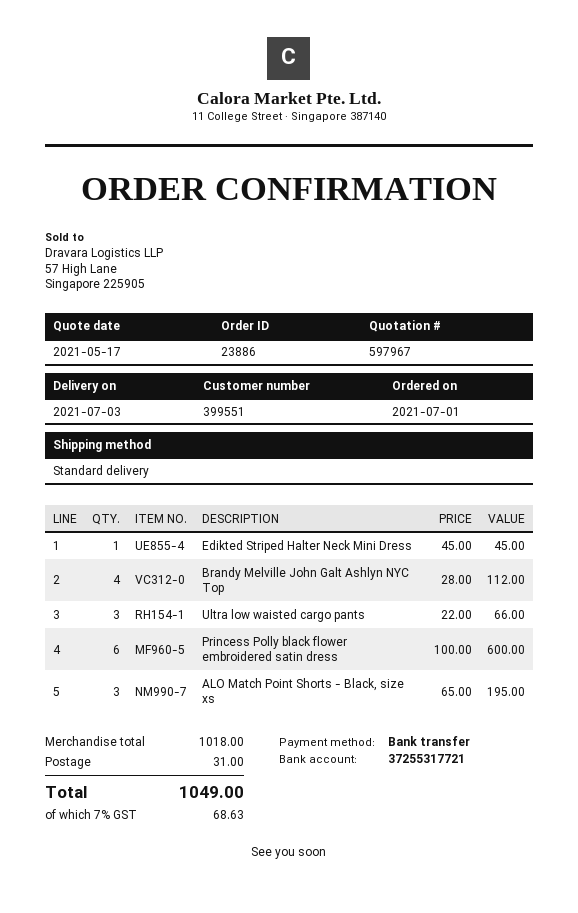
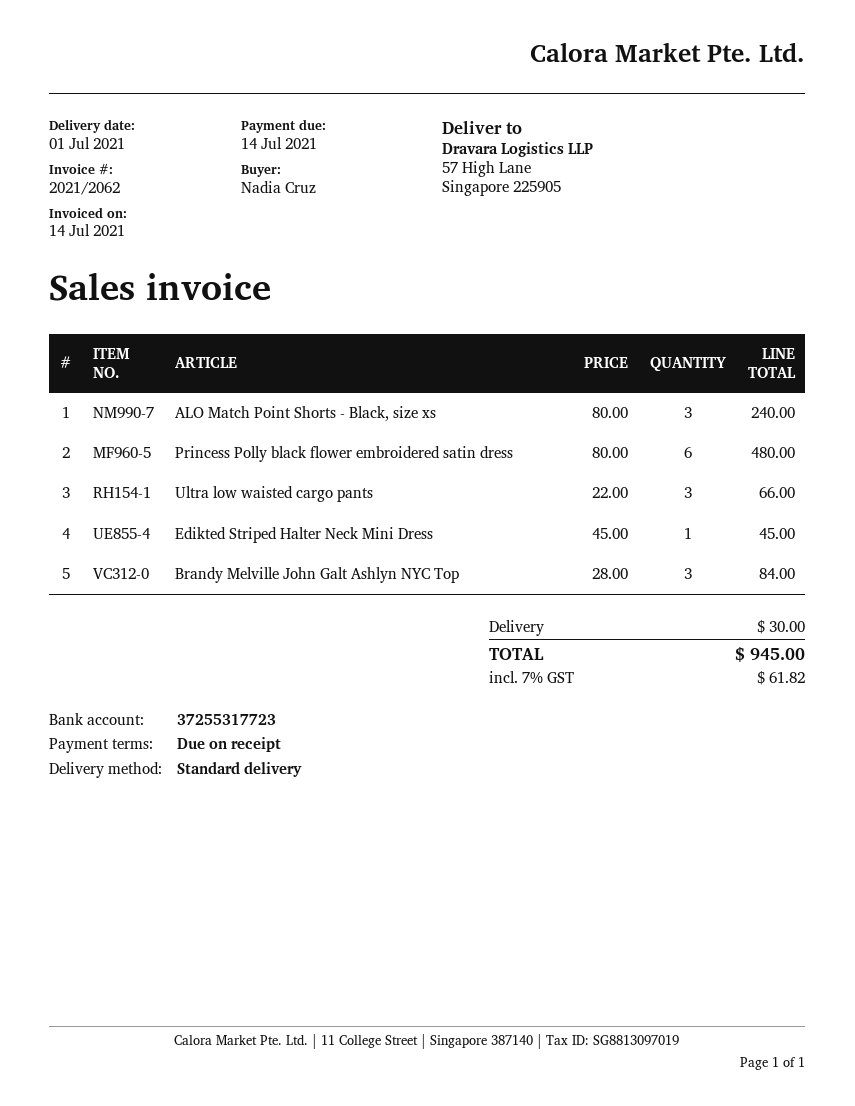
delivery date: 2021-07-03 -> 2021-07-01
bank account: 37255317721 -> 37255317723
Brandy Melville John Galt Ashlyn NYC Top: 4 x 28.00 = 112.00 -> 3 x 28.00 = 84.00
Princess Polly black flower embroidered satin dress: 6 x 100.00 = 600.00 -> 6 x 80.00 = 480.00
ALO Match Point Shorts - Black, size xs: 3 x 65.00 = 195.00 -> 3 x 80.00 = 240.00
shipping: 31.00 -> 30.00
tax: 7% = 68.63 -> 7% = 61.82
total: 1049.00 -> 945.00

